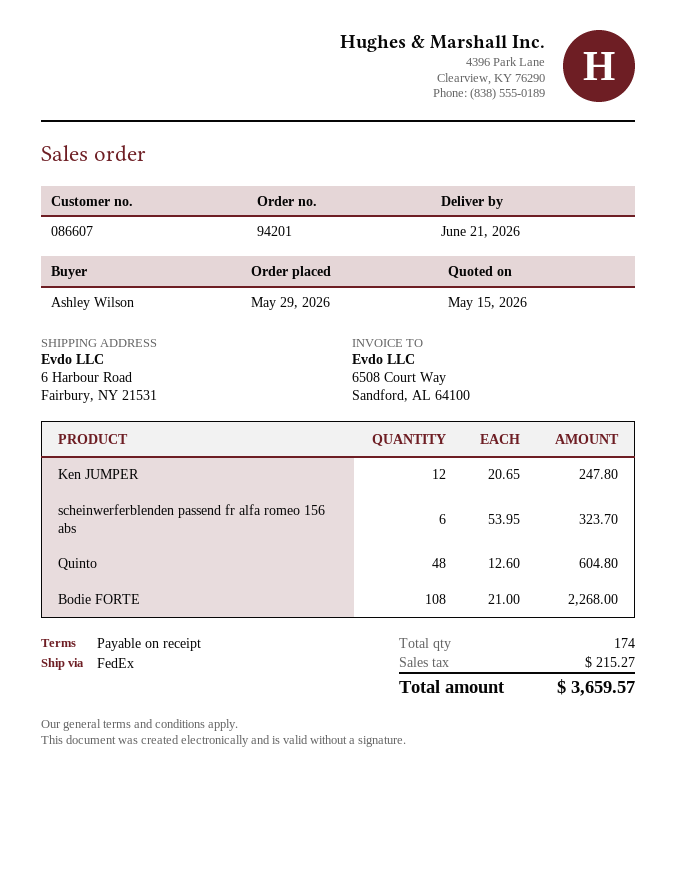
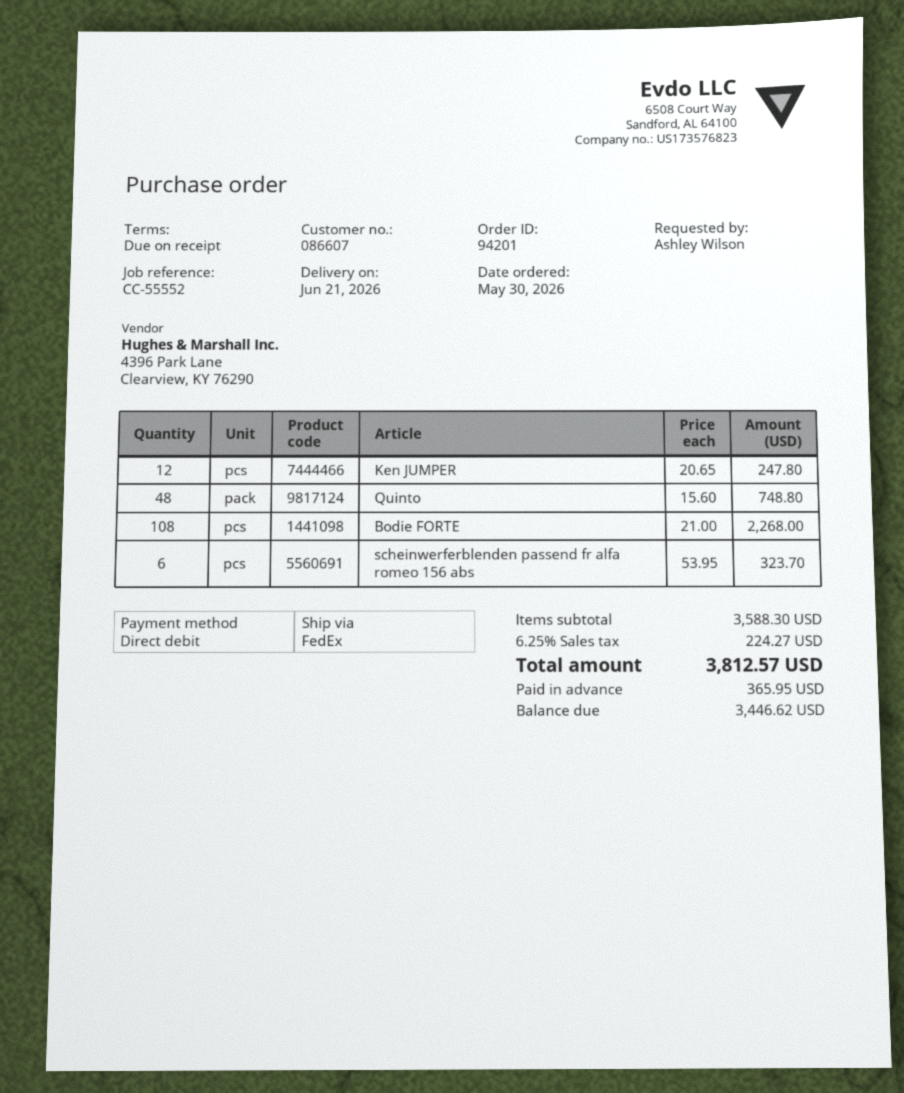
order date: 2026-05-29 -> 2026-05-30
Quinto: 48 x 12.60 = 604.80 -> 48 x 15.60 = 748.80
tax: 215.27 -> 224.27
total: 3659.57 -> 3812.57

